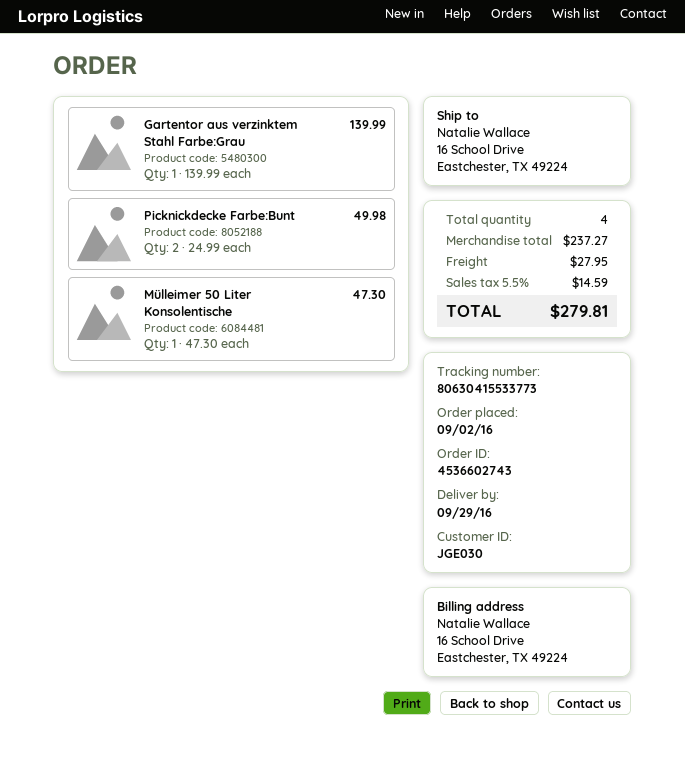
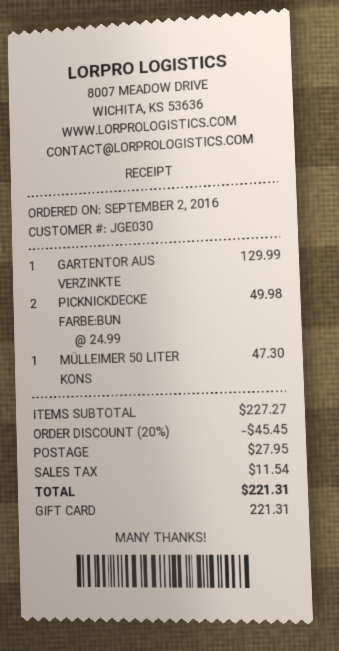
Gartentor aus verzinktem Stahl Farbe:Grau: 1 x 139.99 = 139.99 -> 1 x 129.99 = 129.99
subtotal: 237.27 -> 227.27
discount: none -> 20% = 45.45
tax: 14.59 -> 11.54
total: 279.81 -> 221.31

